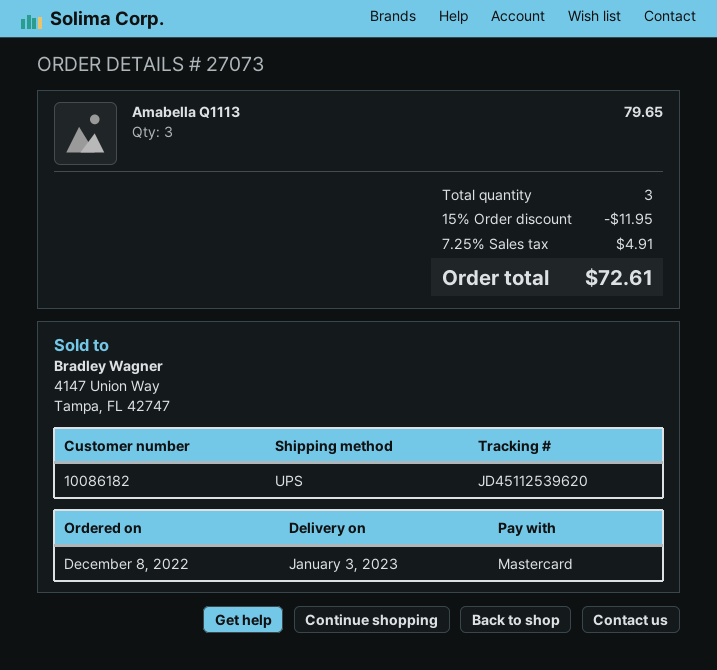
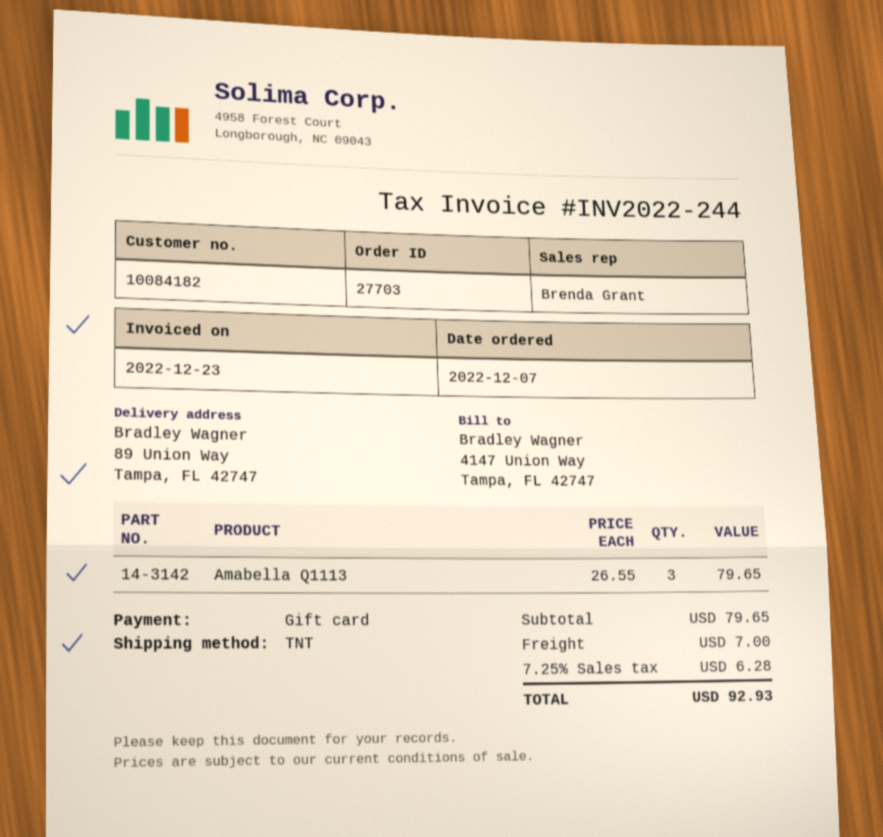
order number: 27073 -> 27703
order date: 2022-12-08 -> 2022-12-07
customer number: 10086182 -> 10084182
payment method: Mastercard -> gift card
shipping method: UPS -> TNT
discount: 15% = 11.95 -> none
shipping: none -> 7.00
tax: 7.25% = 4.91 -> 7.25% = 6.28
total: 72.61 -> 92.93

